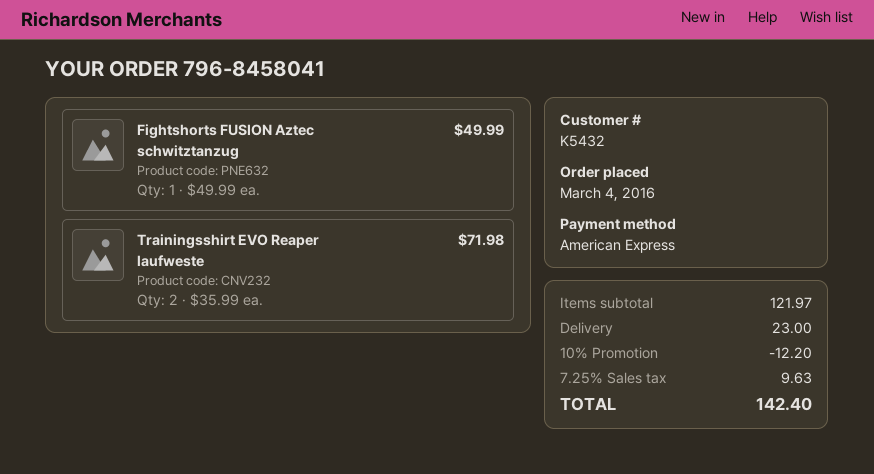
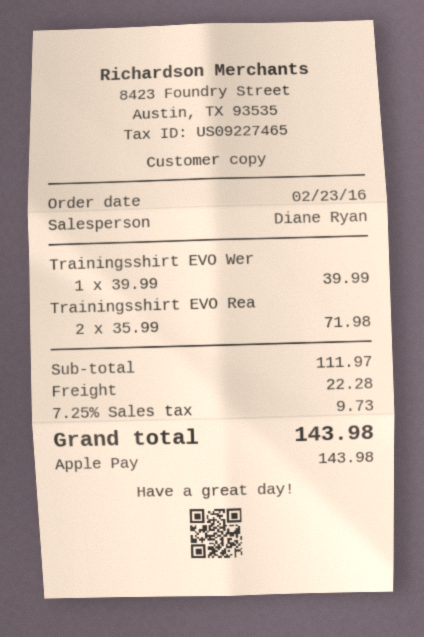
order date: 2016-03-04 -> 2016-02-23
payment method: American Express -> Apple Pay
Fightshorts FUSION Aztec schwitztanzug: 1 x 49.99 = 49.99 -> none
Trainingsshirt EVO Wer: none -> 1 x 39.99 = 39.99
subtotal: 121.97 -> 111.97
discount: 10% = 12.20 -> none
shipping: 23.00 -> 22.28
tax: 7.25% = 9.63 -> 7.25% = 9.73
total: 142.40 -> 143.98

